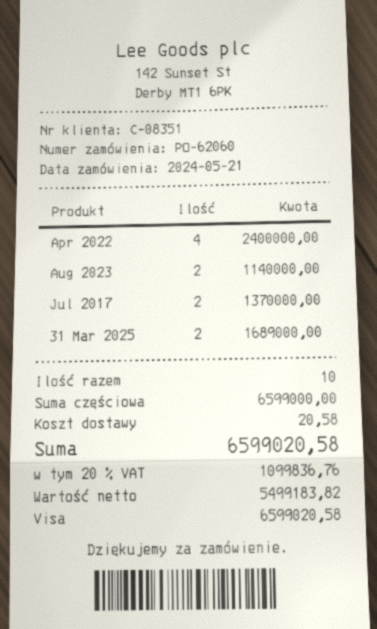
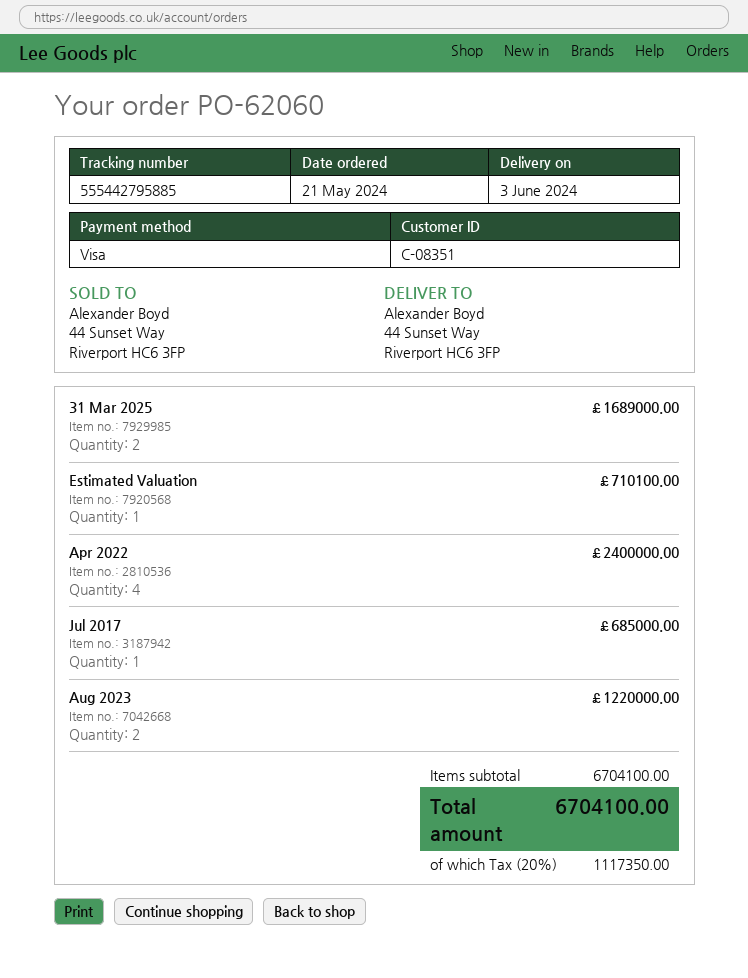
Aug 2023: 2 for 1140000.00 -> 2 for 1220000.00
Jul 2017: 2 for 1370000.00 -> 1 for 685000.00
Estimated Valuation: none -> 1 for 710100.00
subtotal: 6599000.00 -> 6704100.00
shipping: 20.58 -> none
tax: 20% = 1099836.76 -> 20% = 1117350.00
total: 6599020.58 -> 6704100.00

